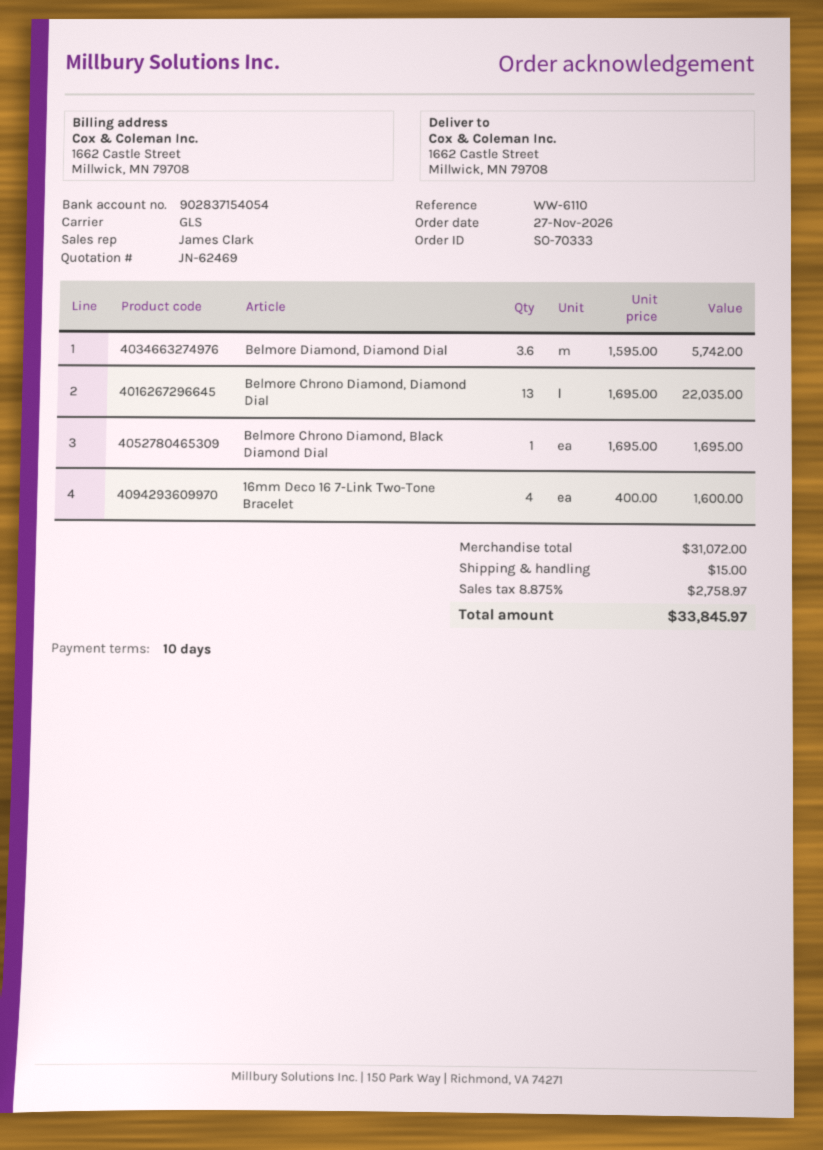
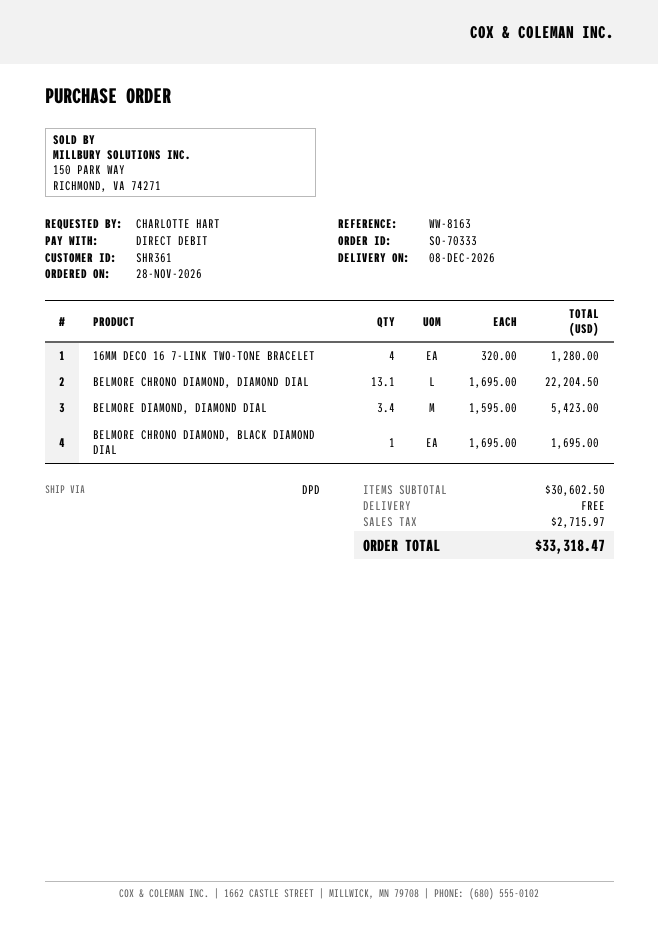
order date: 2026-11-27 -> 2026-11-28
reference: WW-6110 -> WW-8163
shipping method: GLS -> DPD
Belmore Diamond, Diamond Dial: 3.6 x 1595.00 = 5742.00 -> 3.4 x 1595.00 = 5423.00
Belmore Chrono Diamond, Diamond Dial: 13 x 1695.00 = 22035.00 -> 13.1 x 1695.00 = 22204.50
16mm Deco 16 7-Link Two-Tone Bracelet: 4 x 400.00 = 1600.00 -> 4 x 320.00 = 1280.00
subtotal: 31072.00 -> 30602.50
shipping: 15.00 -> 0.00
tax: 2758.97 -> 2715.97
total: 33845.97 -> 33318.47

